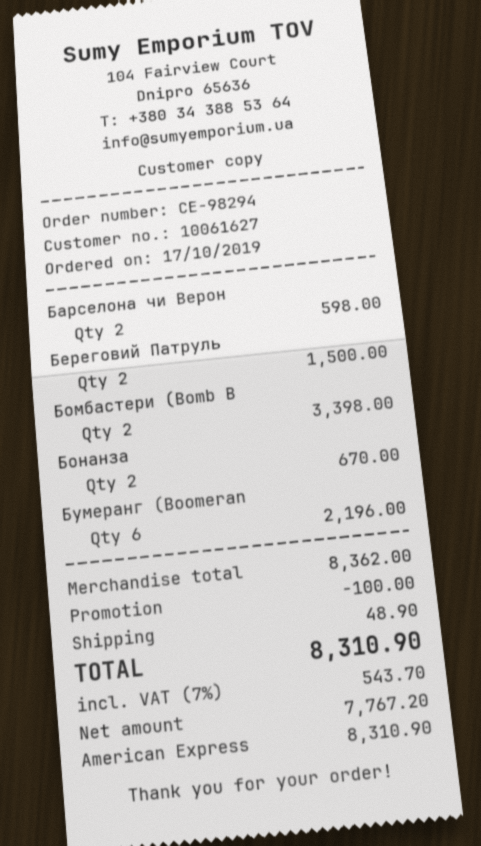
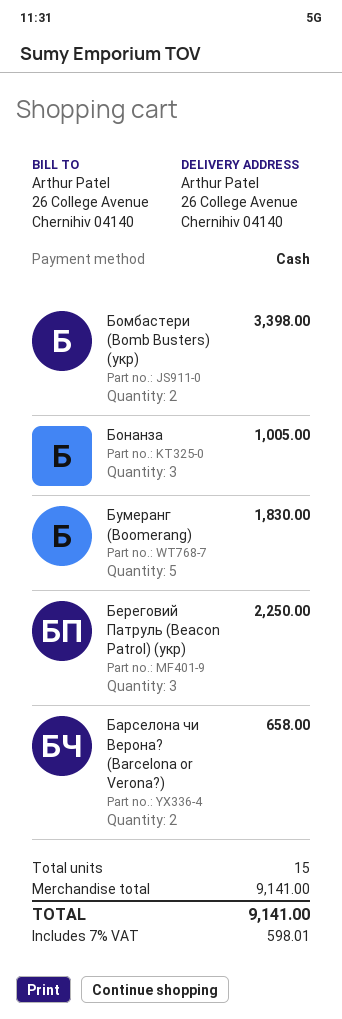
payment method: American Express -> cash
Барселона чи Верон: 2 for 598.00 -> 2 for 658.00
Береговий Патруль: 2 for 1500.00 -> 3 for 2250.00
Бонанза: 2 for 670.00 -> 3 for 1005.00
Бумеранг (Boomeran: 6 for 2196.00 -> 5 for 1830.00
subtotal: 8362.00 -> 9141.00
discount: 100.00 -> none
shipping: 48.90 -> none
tax: 7% = 543.70 -> 7% = 598.01
total: 8310.90 -> 9141.00

